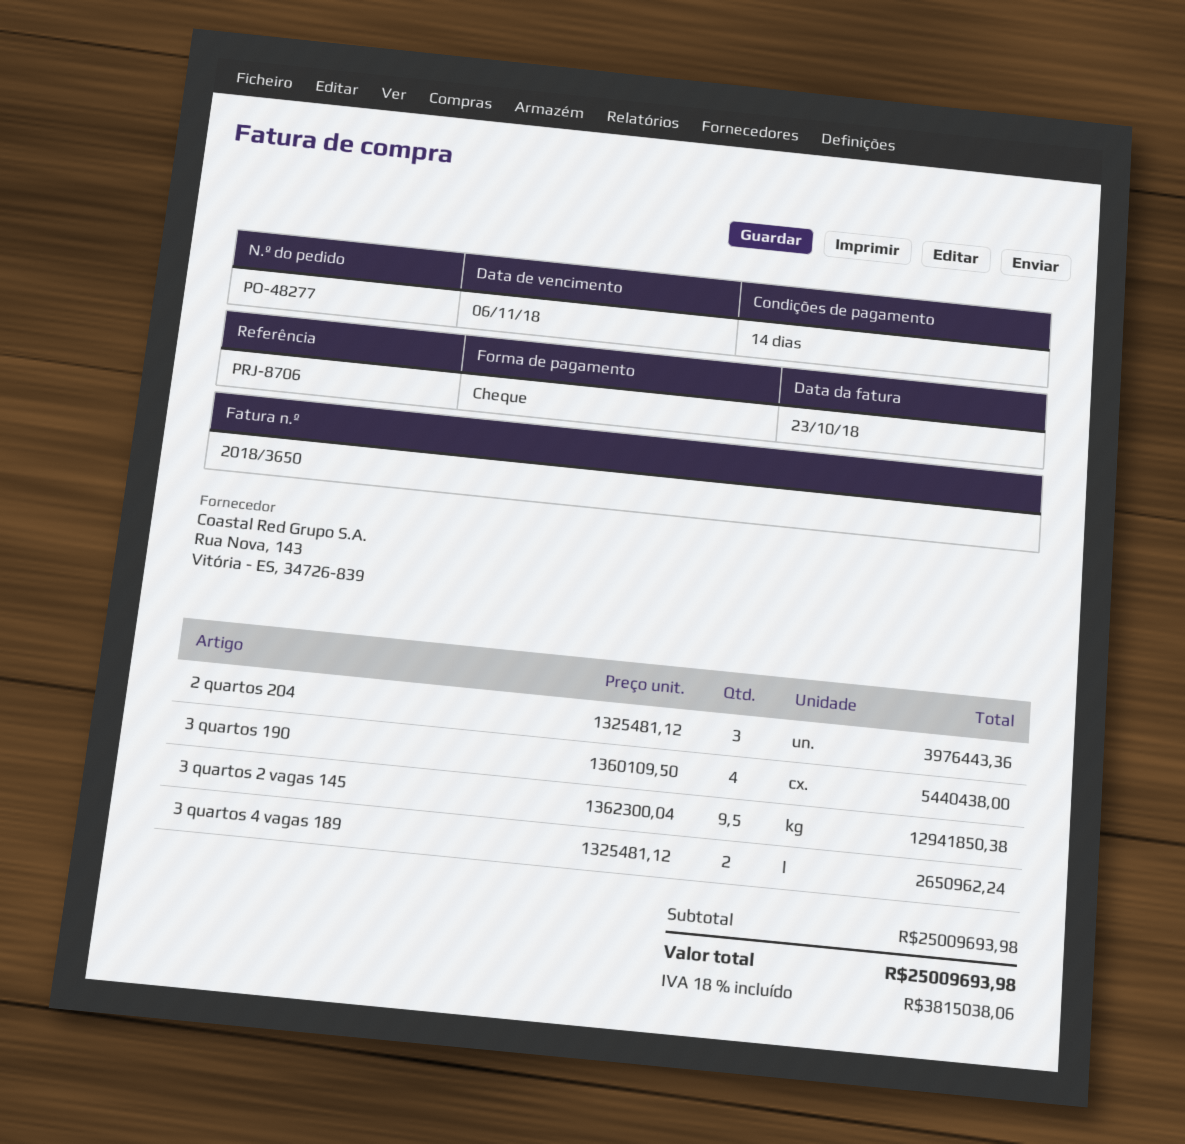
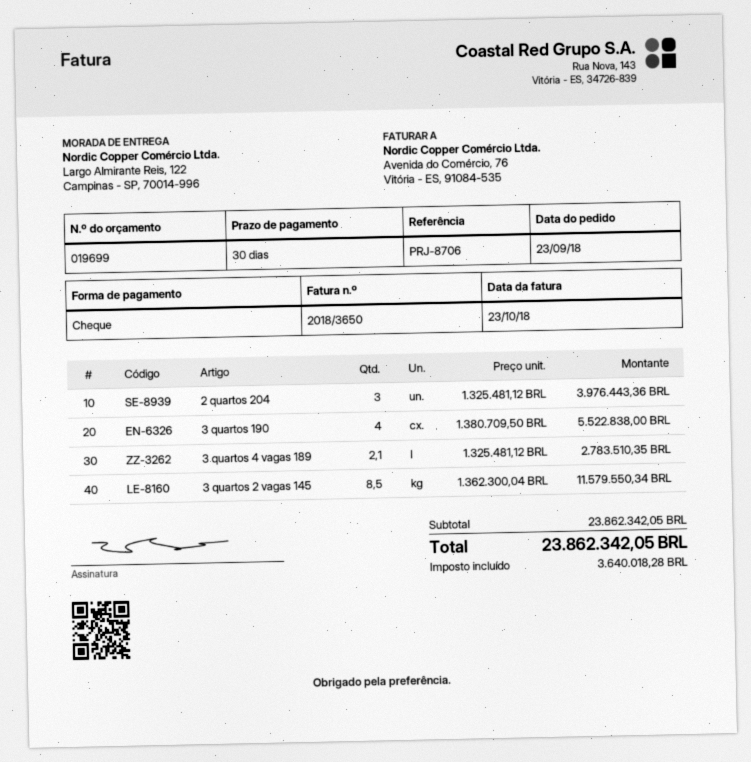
payment terms: 14 days -> 30 days
3 quartos 190: 4 x 1360109.50 = 5440438.00 -> 4 x 1380709.50 = 5522838.00
3 quartos 2 vagas 145: 9.5 x 1362300.04 = 12941850.38 -> 8.5 x 1362300.04 = 11579550.34
3 quartos 4 vagas 189: 2 x 1325481.12 = 2650962.24 -> 2.1 x 1325481.12 = 2783510.35
subtotal: 25009693.98 -> 23862342.05
tax: 3815038.06 -> 3640018.28
total: 25009693.98 -> 23862342.05

